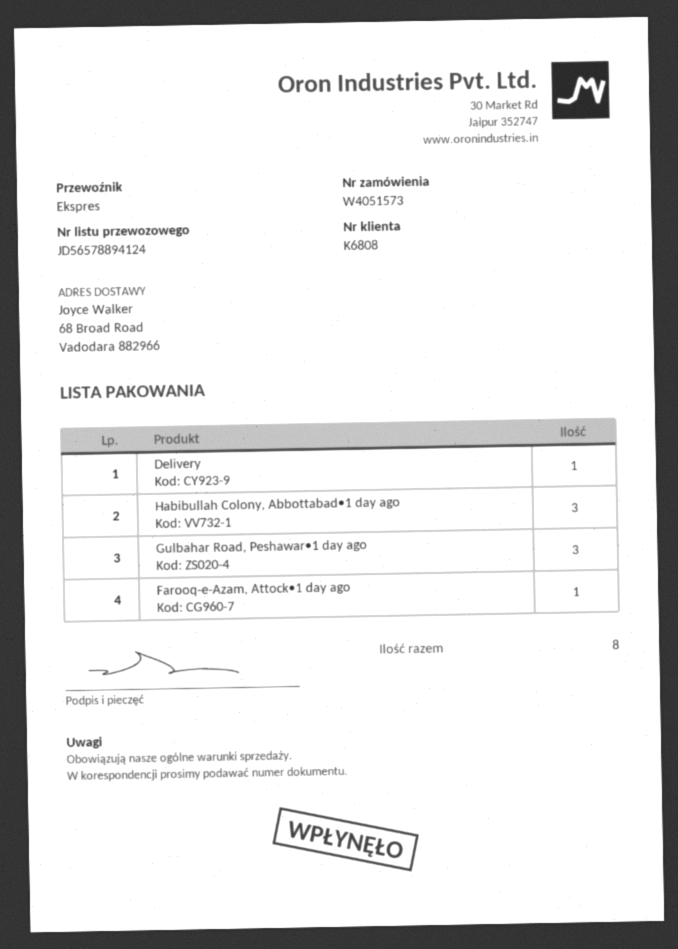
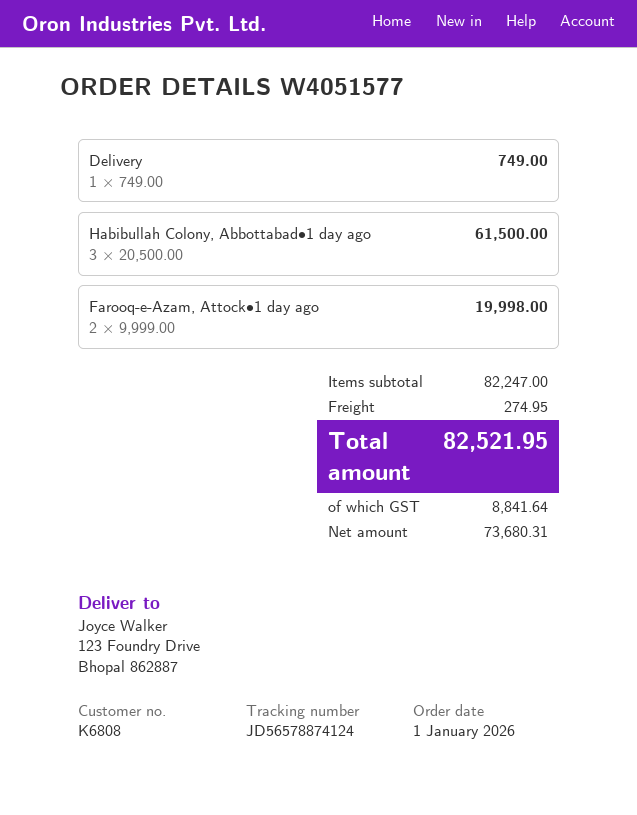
order number: W4051573 -> W4051577
tracking number: JD56578894124 -> JD56578874124
ship to: 68 Broad Road, Vadodara 882966 -> 123 Foundry Drive, Bhopal 862887
Gulbahar Road, Peshawar•1 day ago: 3 -> none
Farooq-e-Azam, Attock•1 day ago: 1 -> 2

